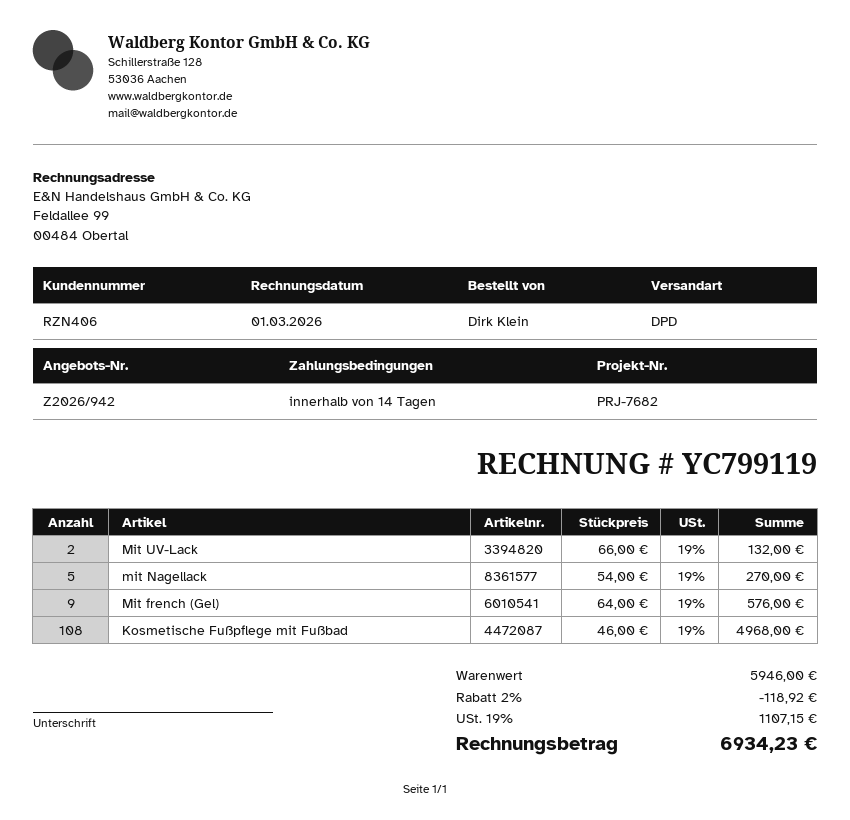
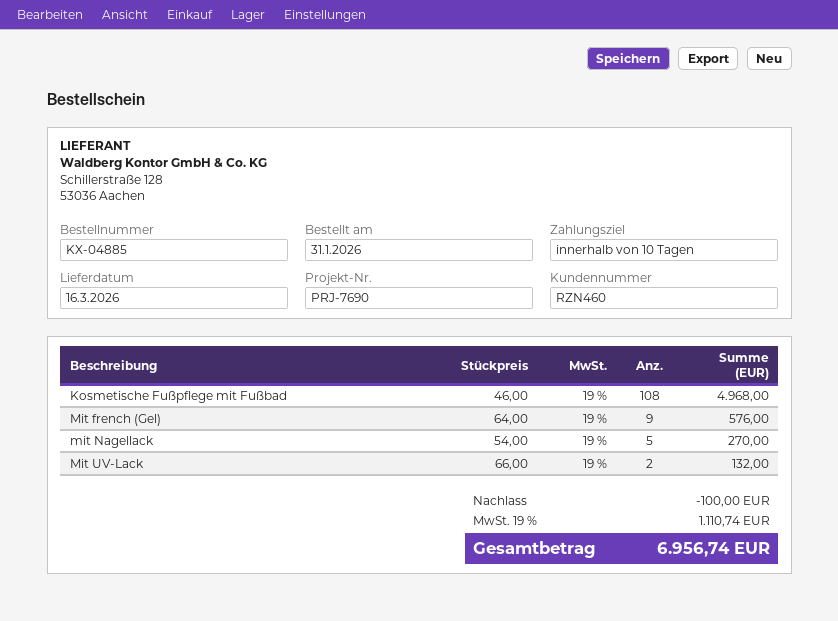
payment terms: 14 days -> 10 days
customer number: RZN406 -> RZN460
reference: PRJ-7682 -> PRJ-7690
discount: 118.92 -> 100.00
tax: 19% = 1107.15 -> 19% = 1110.74
total: 6934.23 -> 6956.74

